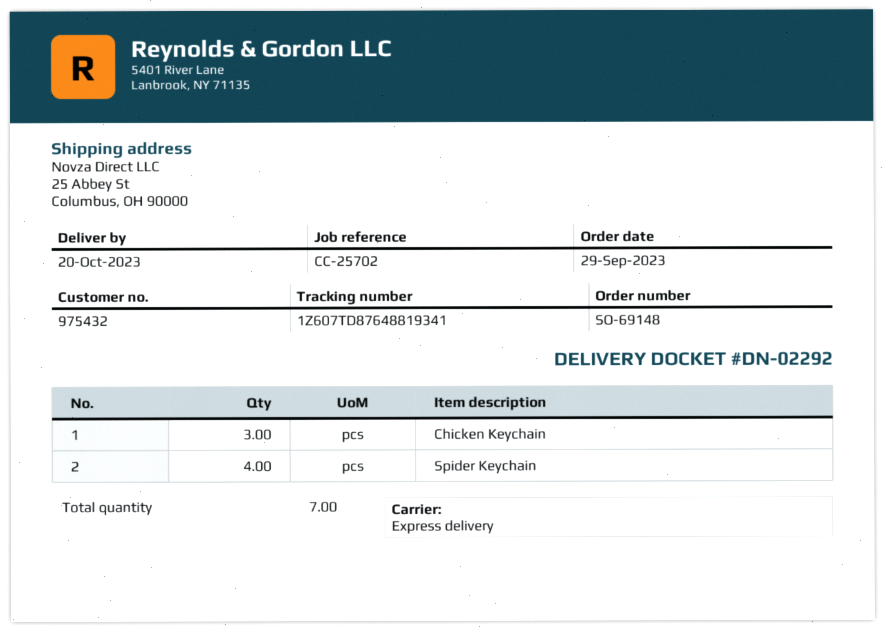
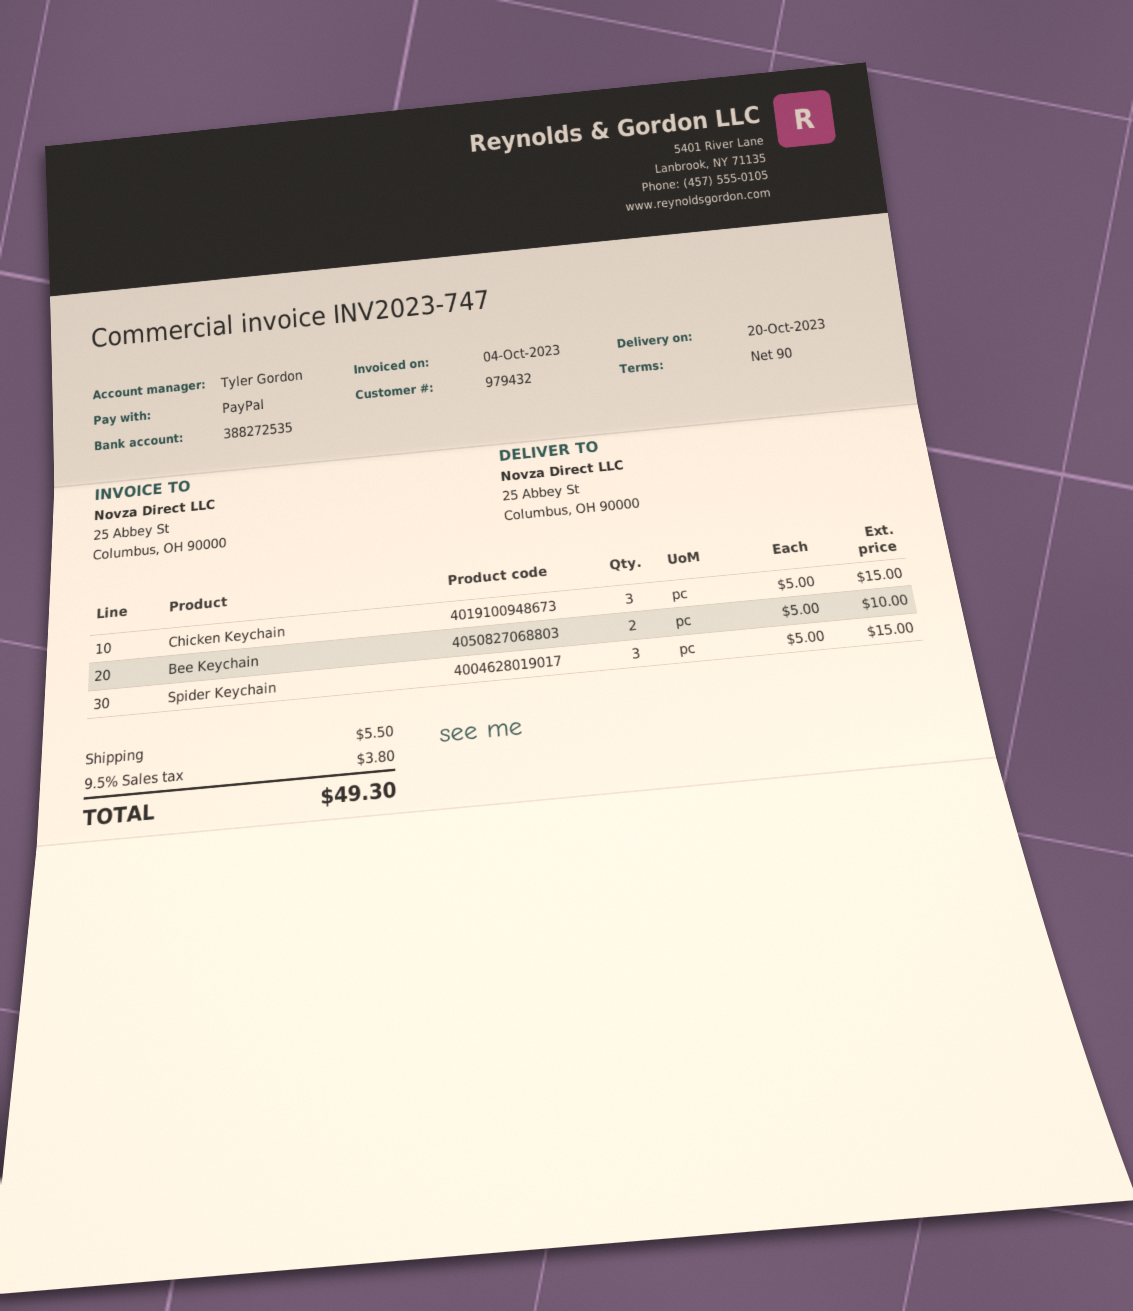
customer number: 975432 -> 979432
Spider Keychain: 4 -> 3
Bee Keychain: none -> 2

